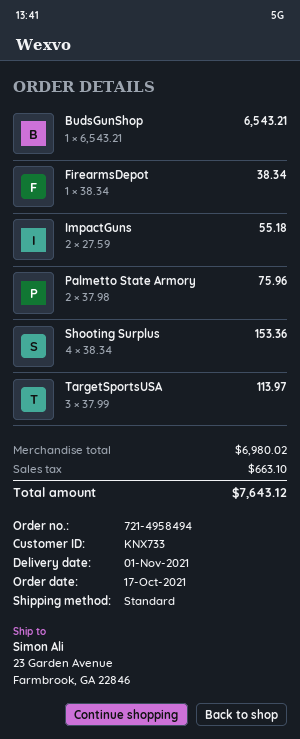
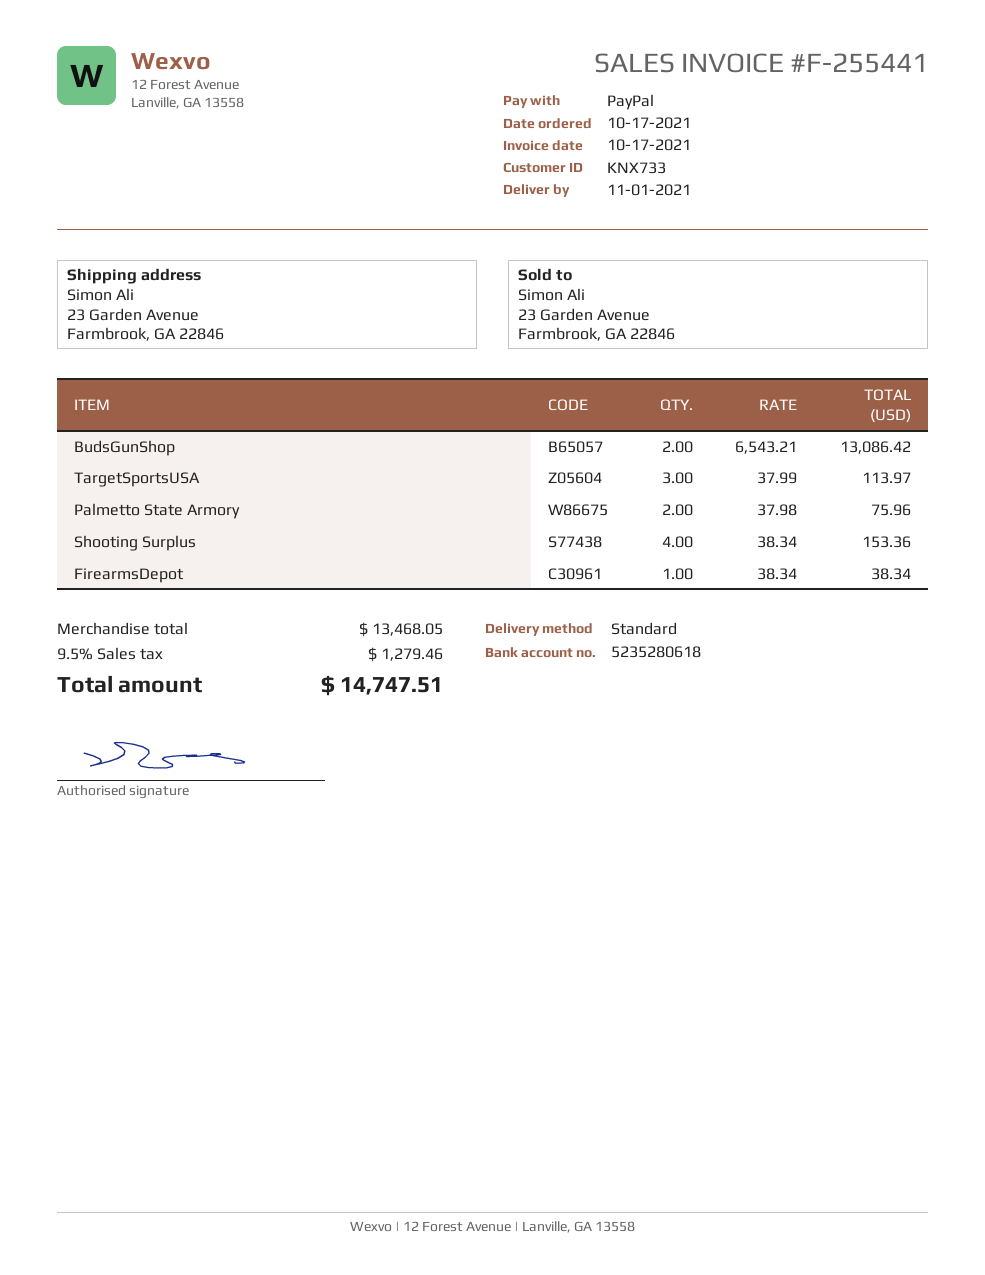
BudsGunShop: 1 x 6543.21 = 6543.21 -> 2 x 6543.21 = 13086.42
ImpactGuns: 2 x 27.59 = 55.18 -> none
subtotal: 6980.02 -> 13468.05
tax: 663.10 -> 1279.46
total: 7643.12 -> 14747.51

